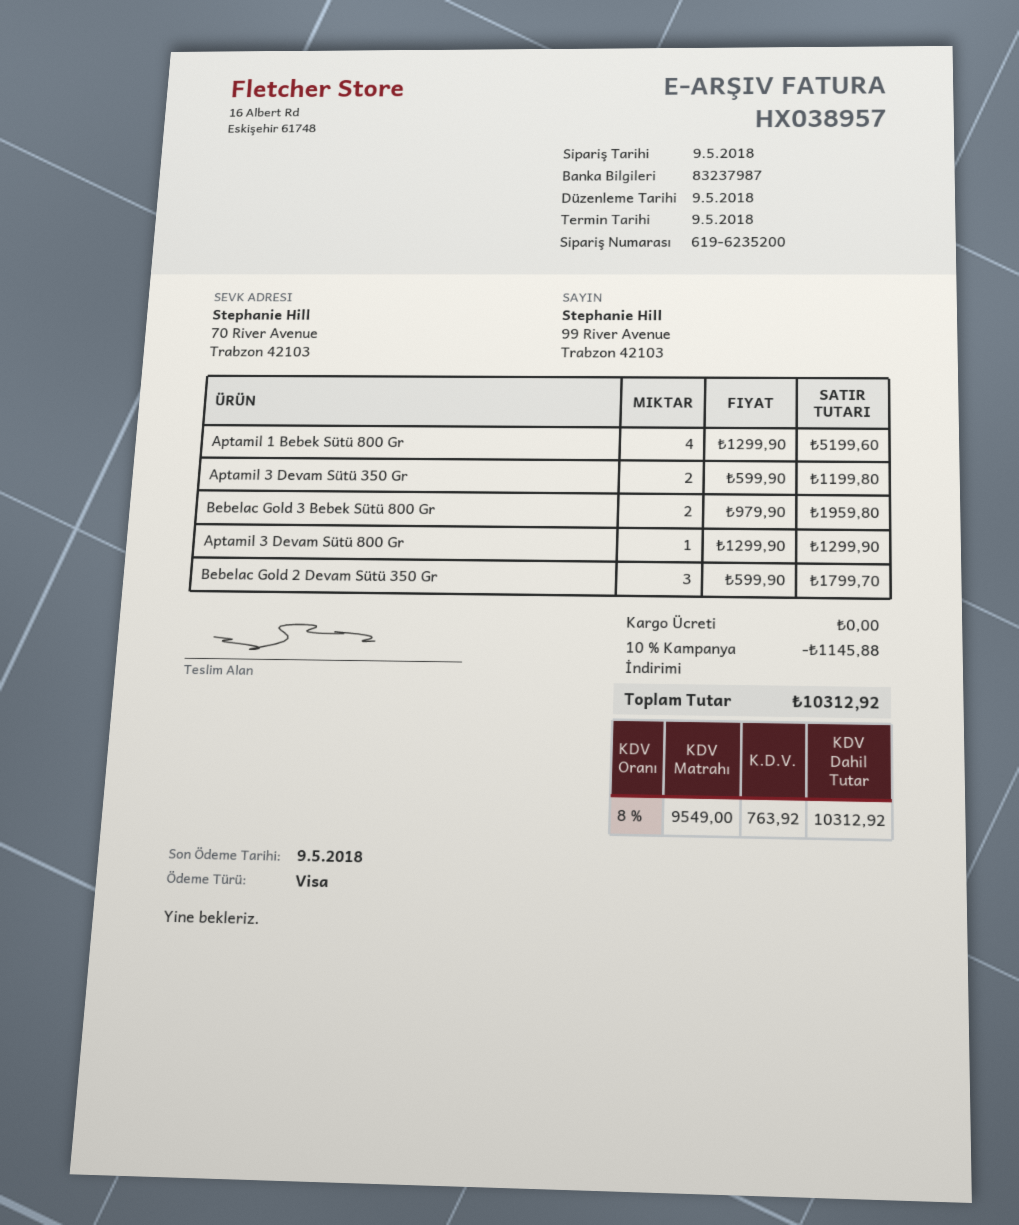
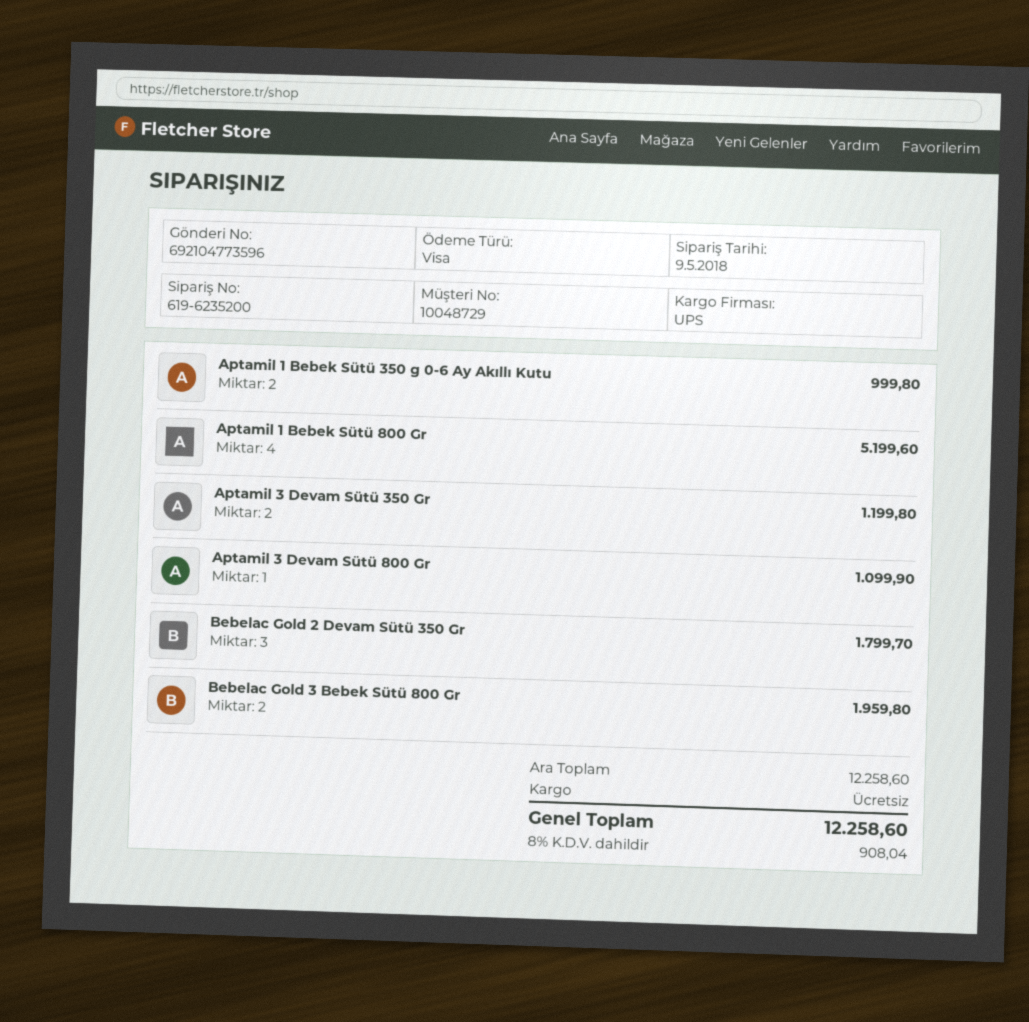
Aptamil 3 Devam Sütü 800 Gr: 1 for 1299.90 -> 1 for 1099.90
Aptamil 1 Bebek Sütü 350 g 0-6 Ay Akıllı Kutu: none -> 2 for 999.80
discount: 10% = 1145.88 -> none
tax: 8% = 763.92 -> 8% = 908.04
total: 10312.92 -> 12258.60

